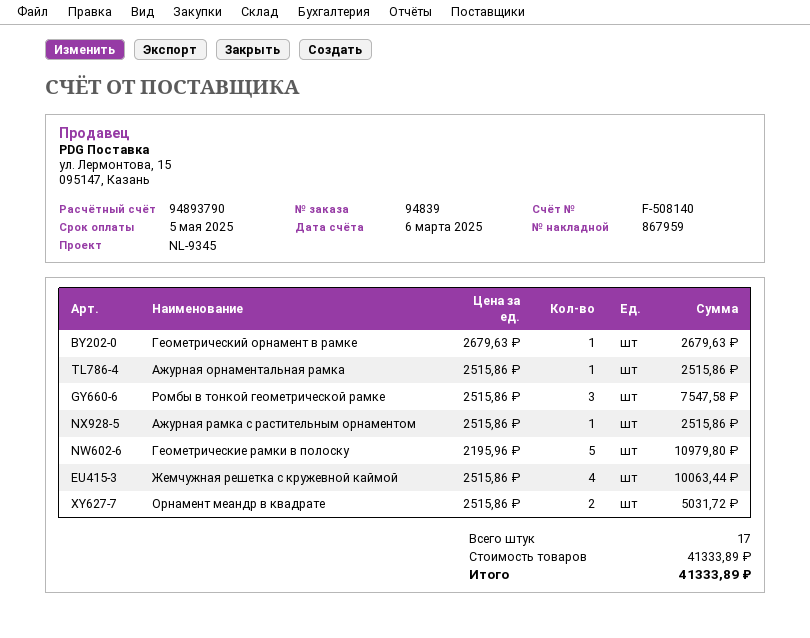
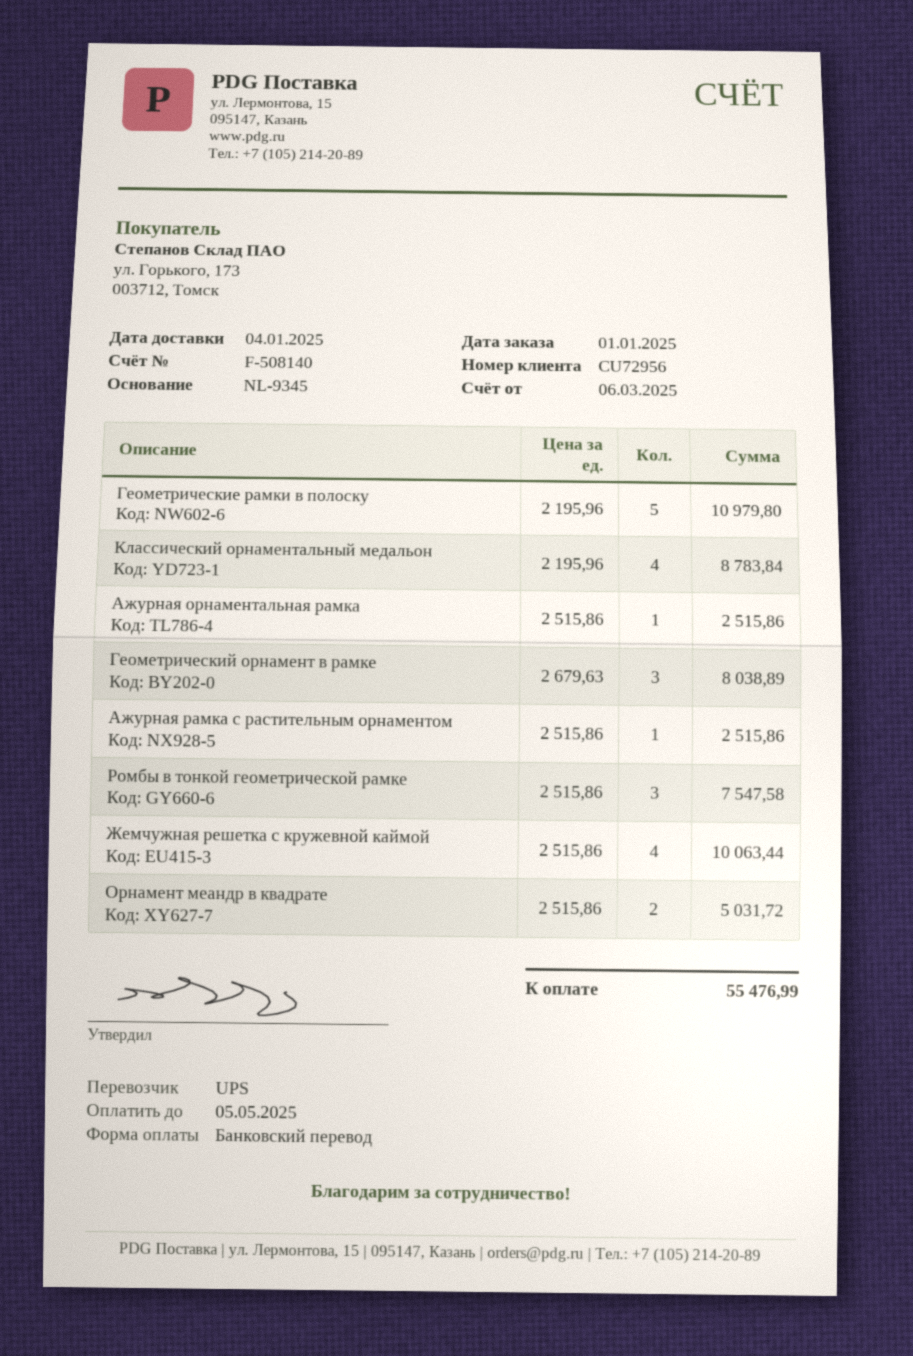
Геометрический орнамент в рамке: 1 x 2679.63 = 2679.63 -> 3 x 2679.63 = 8038.89
Классический орнаментальный медальон: none -> 4 x 2195.96 = 8783.84
total: 41333.89 -> 55476.99

